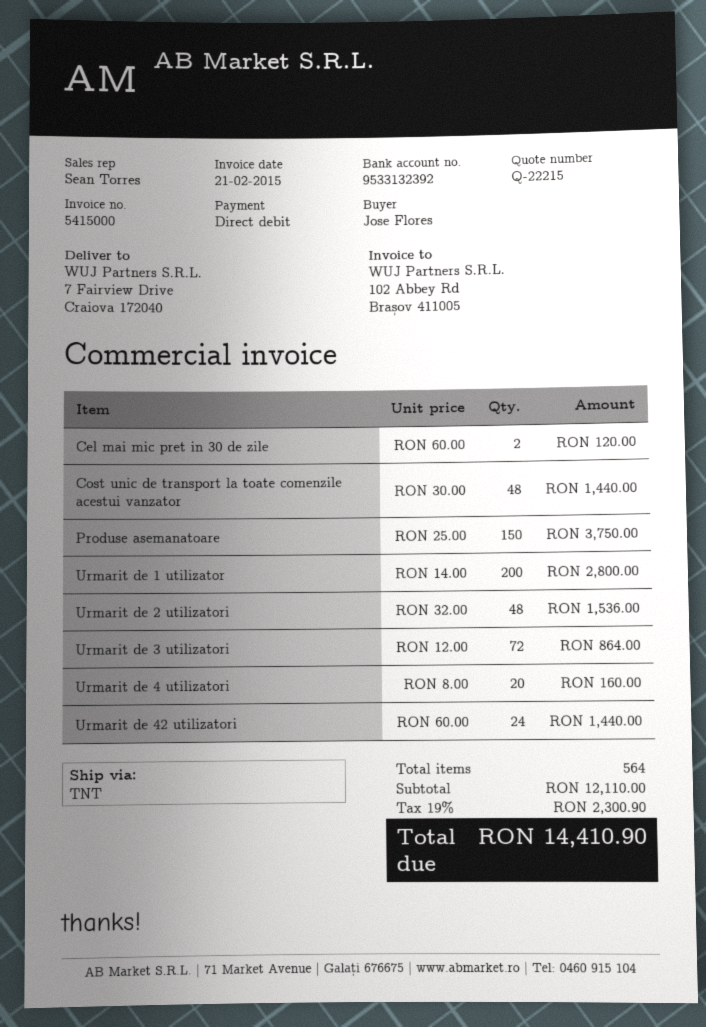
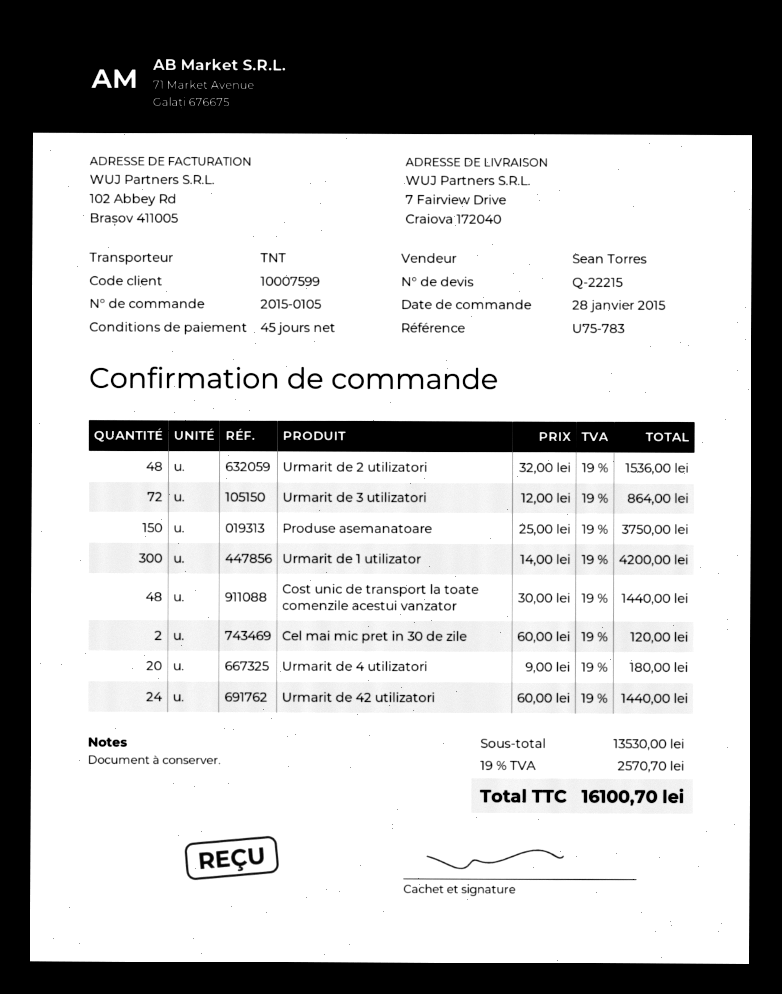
Urmarit de 1 utilizator: 200 x 14.00 = 2800.00 -> 300 x 14.00 = 4200.00
Urmarit de 4 utilizatori: 20 x 8.00 = 160.00 -> 20 x 9.00 = 180.00
subtotal: 12110.00 -> 13530.00
tax: 19% = 2300.90 -> 19% = 2570.70
total: 14410.90 -> 16100.70

